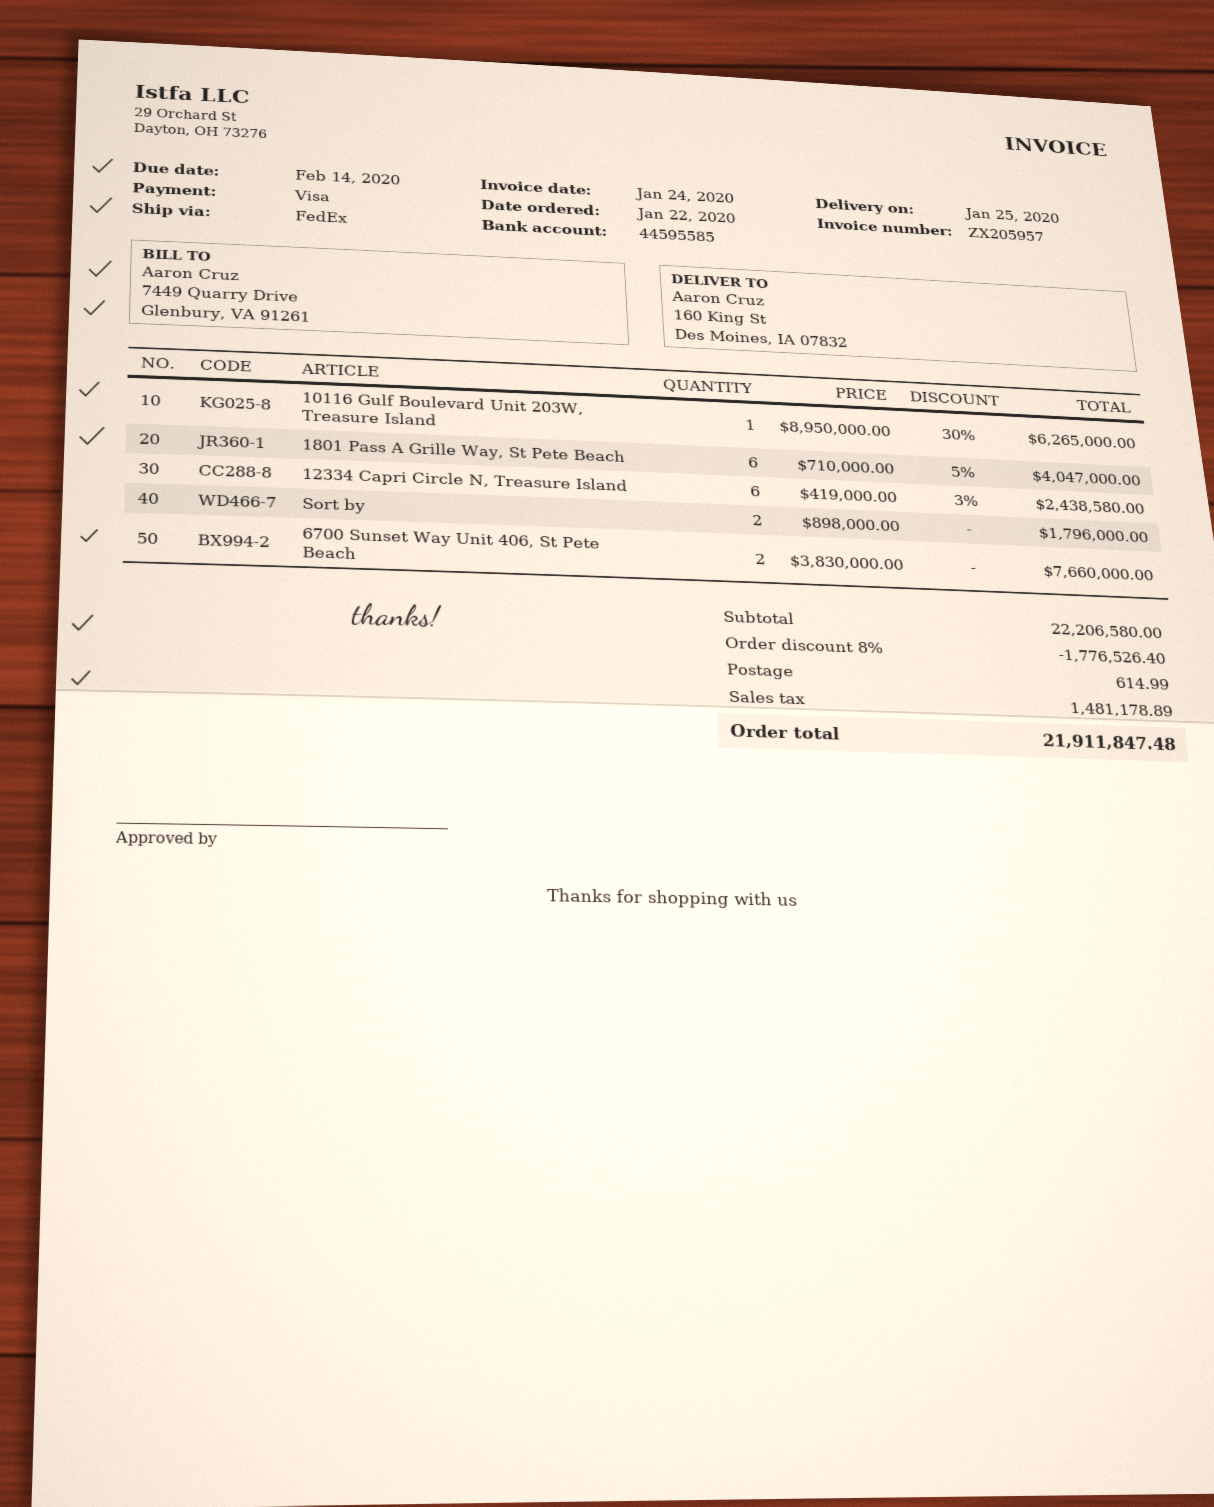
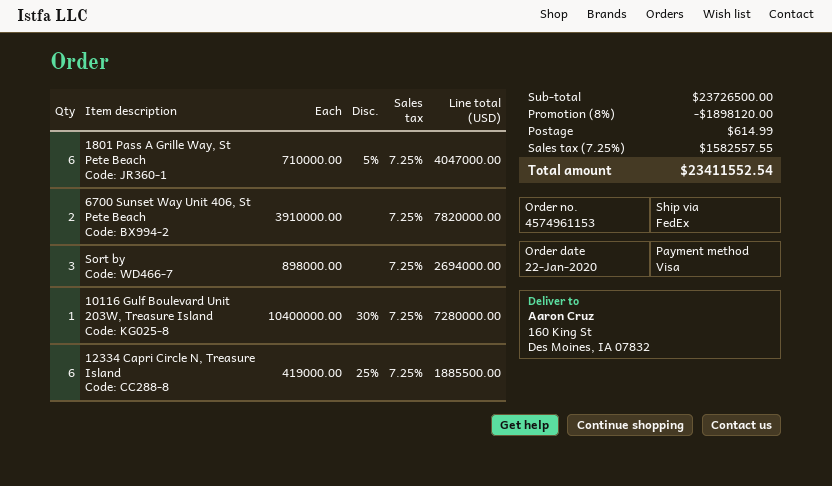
10116 Gulf Boulevard Unit 203W, Treasure Island: 1 x 8950000.00 - 30% = 6265000.00 -> 1 x 10400000.00 - 30% = 7280000.00
12334 Capri Circle N, Treasure Island: 6 x 419000.00 - 3% = 2438580.00 -> 6 x 419000.00 - 25% = 1885500.00
Sort by: 2 x 898000.00 = 1796000.00 -> 3 x 898000.00 = 2694000.00
6700 Sunset Way Unit 406, St Pete Beach: 2 x 3830000.00 = 7660000.00 -> 2 x 3910000.00 = 7820000.00
subtotal: 22206580.00 -> 23726500.00
discount: 8% = 1776526.40 -> 8% = 1898120.00
tax: 1481178.89 -> 1582557.55
total: 21911847.48 -> 23411552.54

